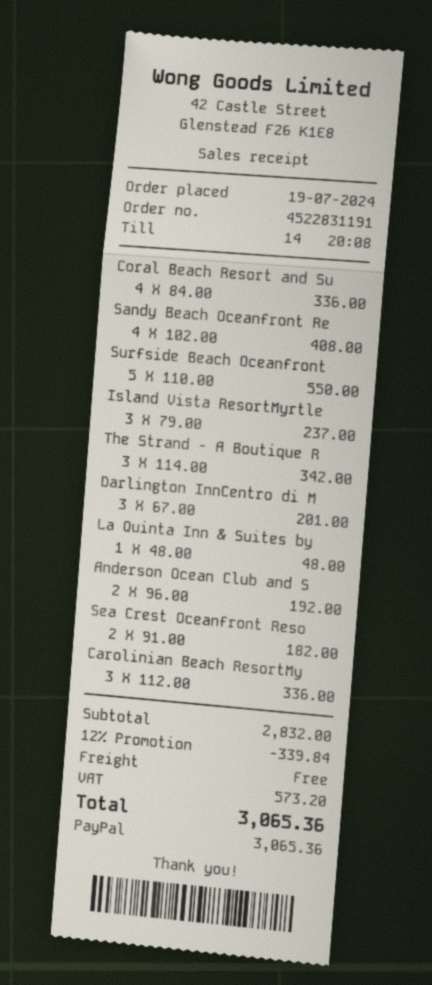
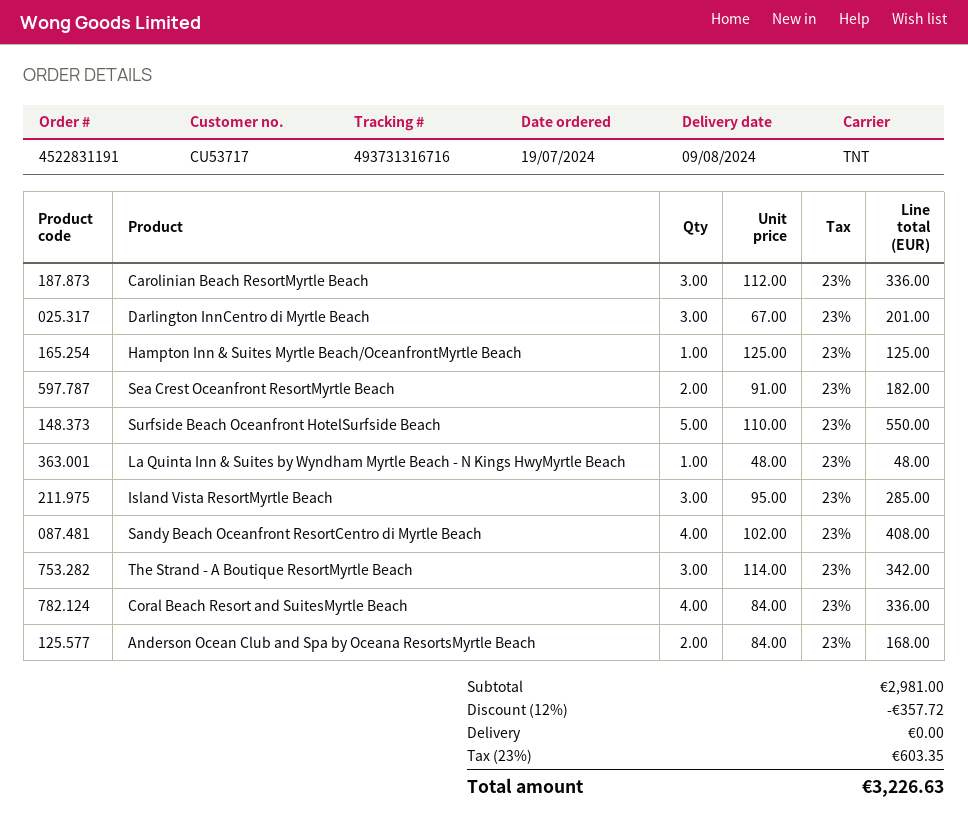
Island Vista ResortMyrtle: 3 x 79.00 = 237.00 -> 3 x 95.00 = 285.00
Anderson Ocean Club and S: 2 x 96.00 = 192.00 -> 2 x 84.00 = 168.00
Hampton Inn & Suites Myrtle Beach/OceanfrontMyrtle Beach: none -> 1 x 125.00 = 125.00
subtotal: 2832.00 -> 2981.00
discount: 12% = 339.84 -> 12% = 357.72
tax: 573.20 -> 603.35
total: 3065.36 -> 3226.63

